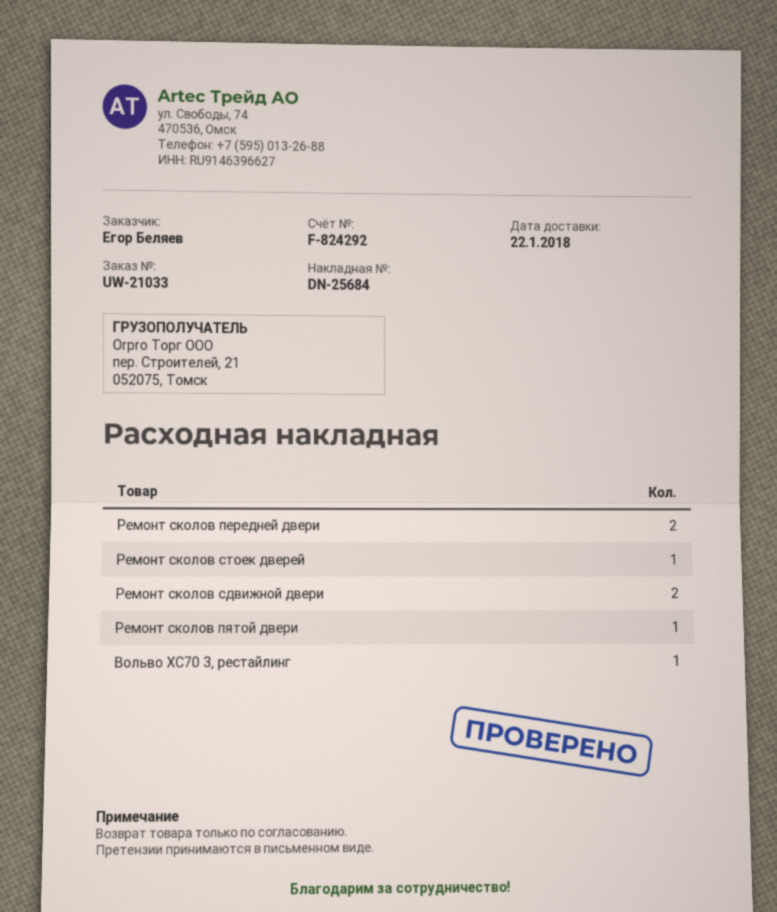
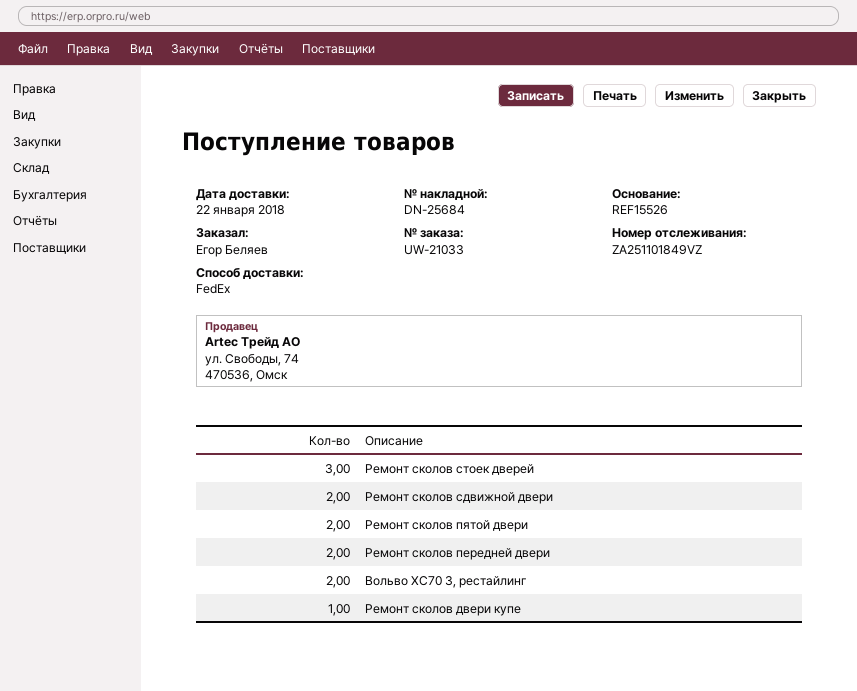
Ремонт сколов стоек дверей: 1 -> 3
Ремонт сколов пятой двери: 1 -> 2
Вольво XC70 3, рестайлинг: 1 -> 2
Ремонт сколов двери купе: none -> 1

